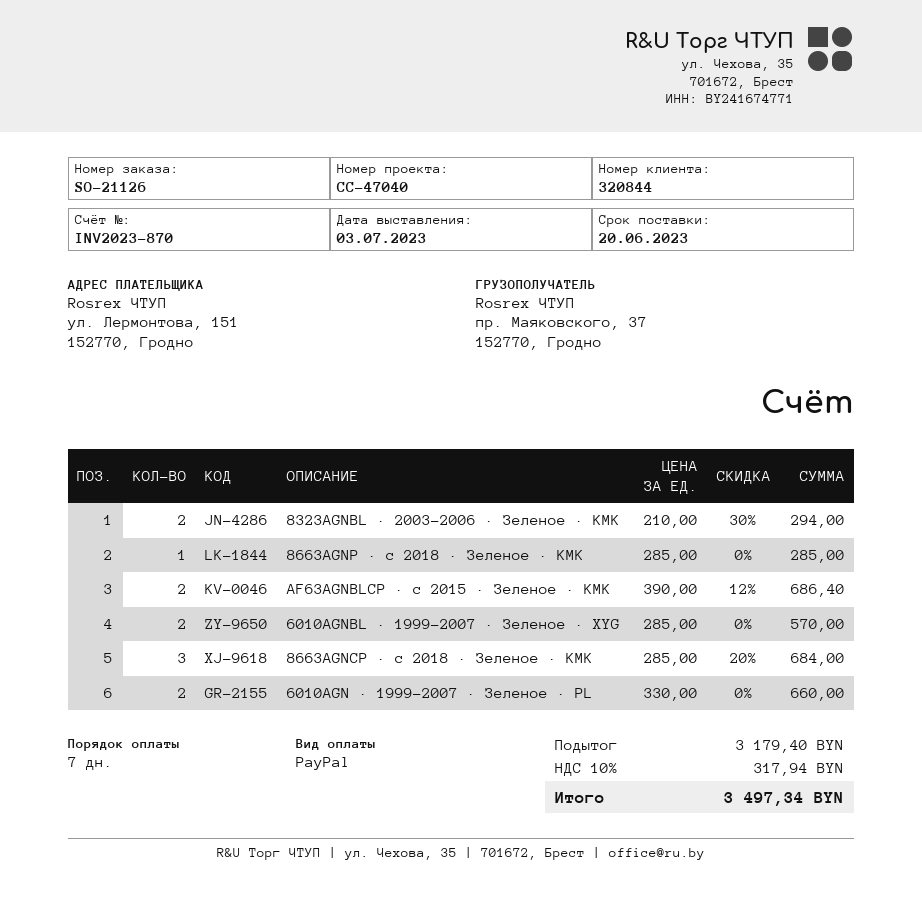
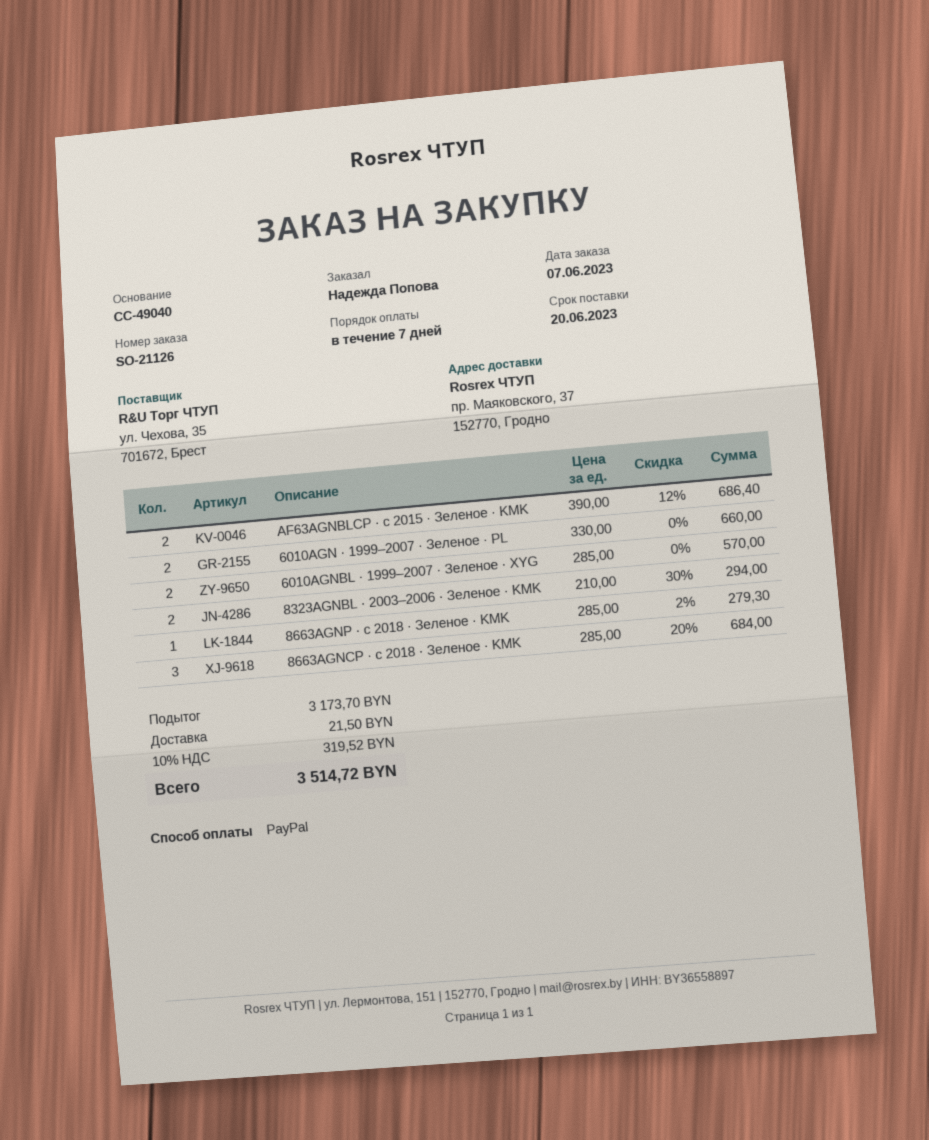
reference: CC-47040 -> CC-49040
8663AGNP · с 2018 · Зеленое · KMK: 1 x 285.00 = 285.00 -> 1 x 285.00 - 2% = 279.30
subtotal: 3179.40 -> 3173.70
shipping: none -> 21.50
tax: 10% = 317.94 -> 10% = 319.52
total: 3497.34 -> 3514.72

